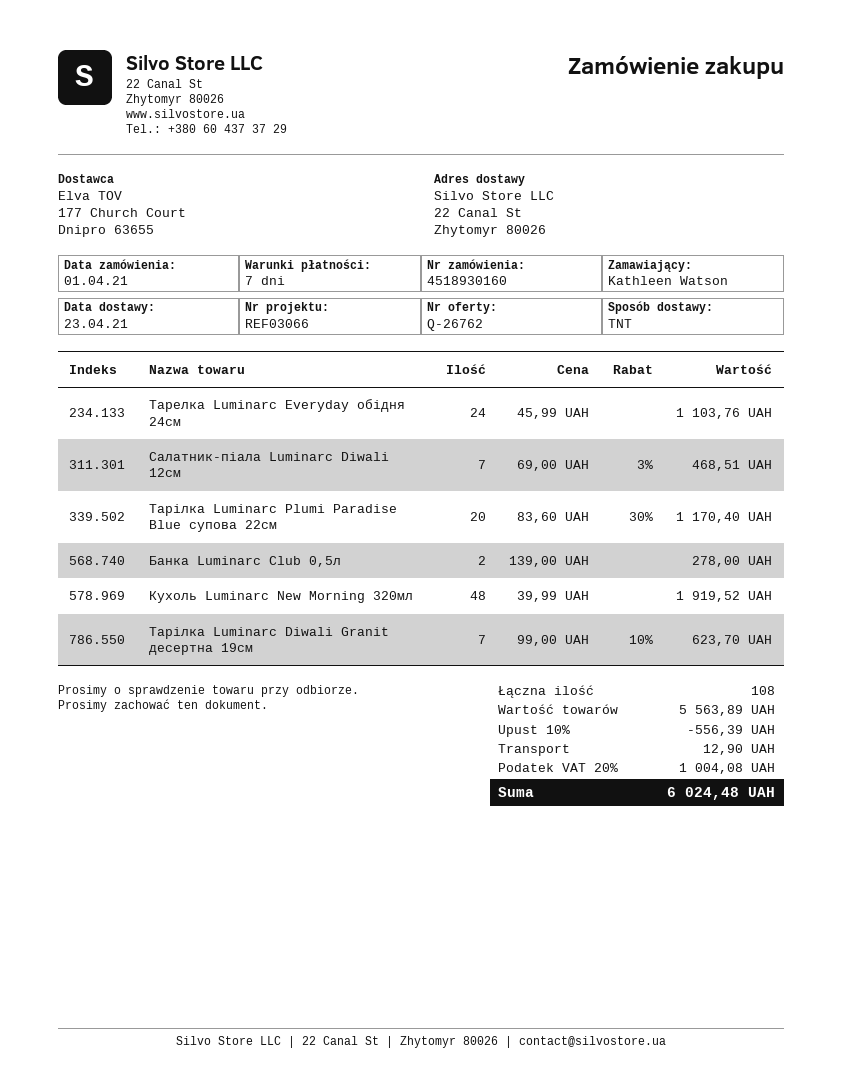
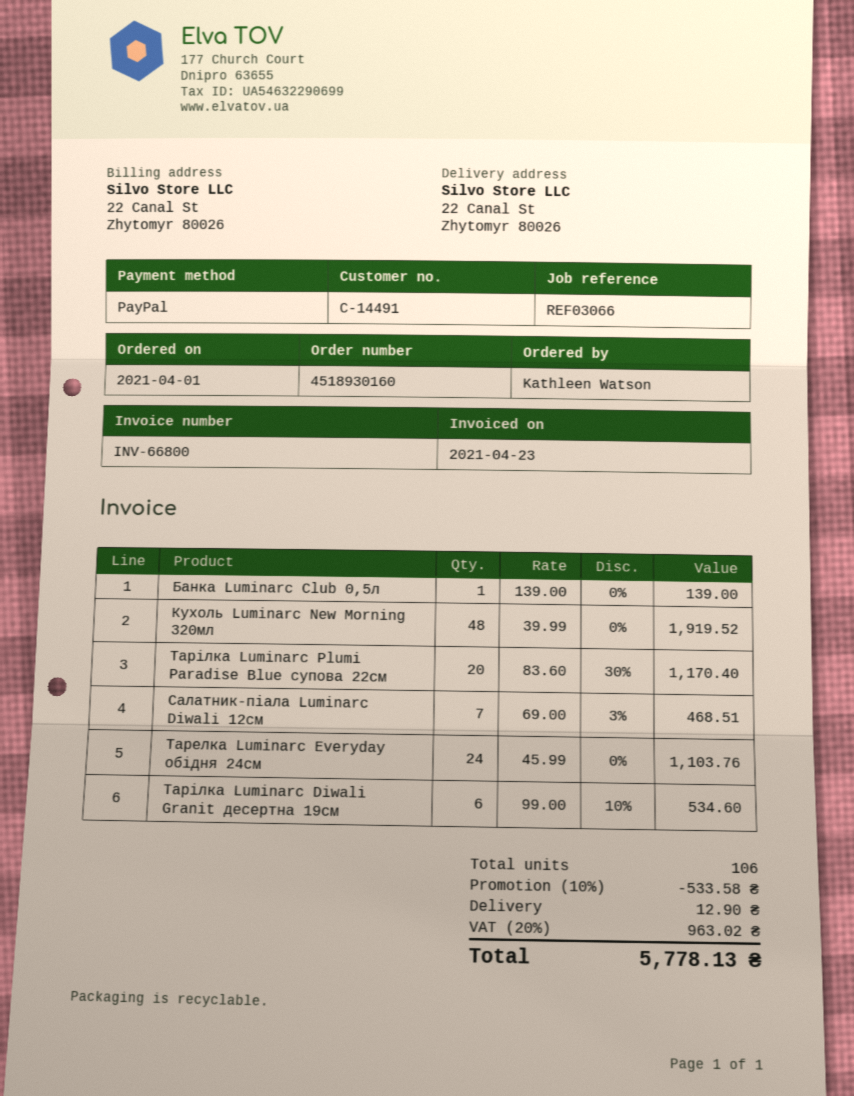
Банка Luminarc Club 0,5л: 2 x 139.00 = 278.00 -> 1 x 139.00 = 139.00
Тарілка Luminarc Diwali Granit десертна 19см: 7 x 99.00 - 10% = 623.70 -> 6 x 99.00 - 10% = 534.60
total quantity: 108 -> 106
discount: 10% = 556.39 -> 10% = 533.58
tax: 20% = 1004.08 -> 20% = 963.02
total: 6024.48 -> 5778.13

